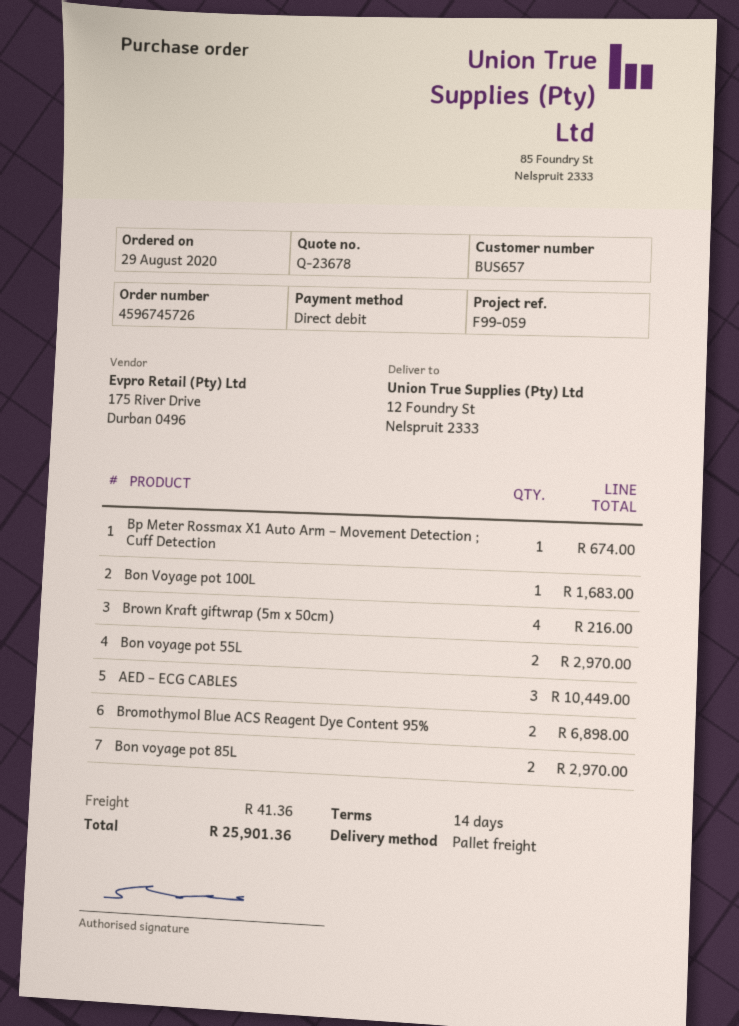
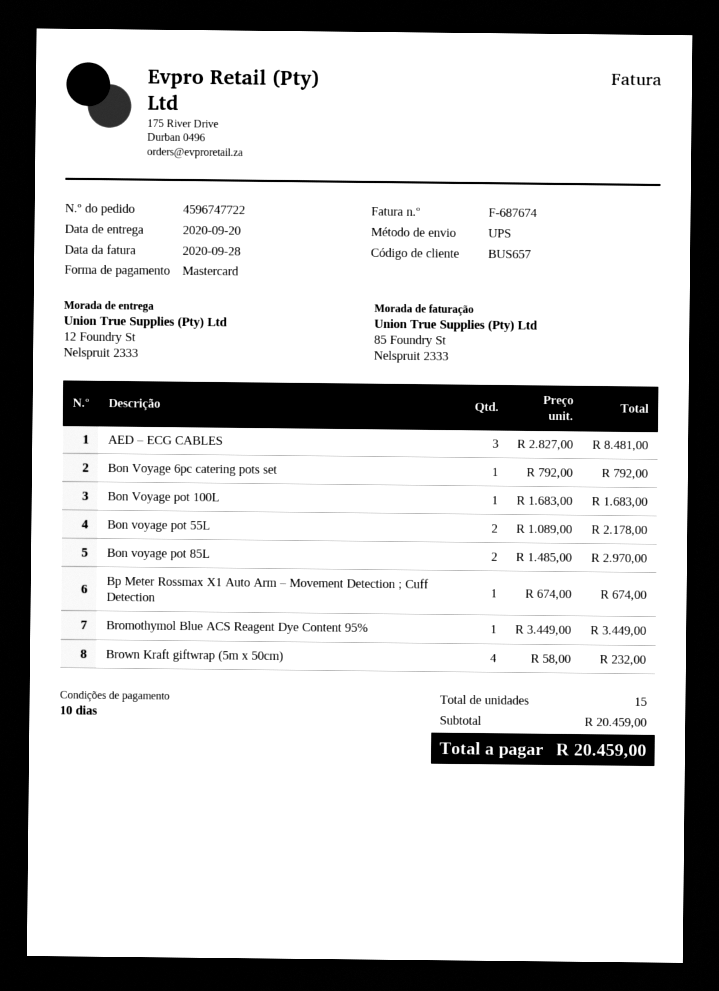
order number: 4596745726 -> 4596747722
payment terms: 14 days -> 10 days
payment method: direct debit -> Mastercard
shipping method: pallet freight -> UPS
Brown Kraft giftwrap (5m x 50cm): 4 for 216.00 -> 4 for 232.00
Bon voyage pot 55L: 2 for 2970.00 -> 2 for 2178.00
AED – ECG CABLES: 3 for 10449.00 -> 3 for 8481.00
Bromothymol Blue ACS Reagent Dye Content 95%: 2 for 6898.00 -> 1 for 3449.00
Bon Voyage 6pc catering pots set: none -> 1 for 792.00
shipping: 41.36 -> none
total: 25901.36 -> 20459.00

